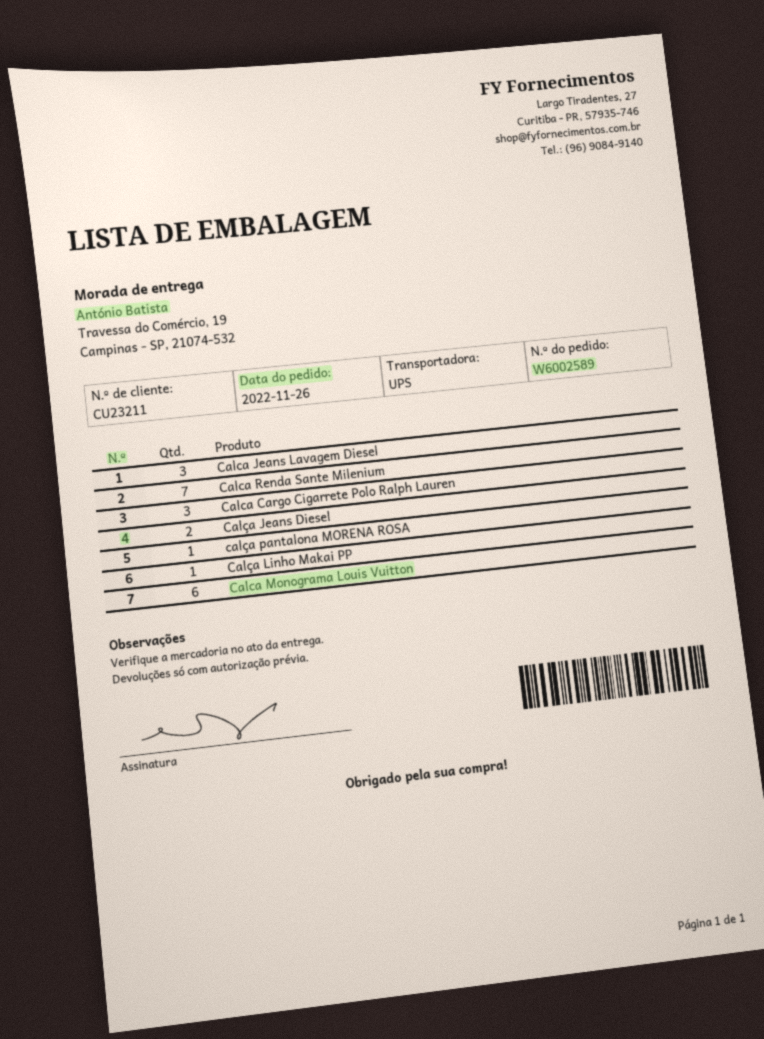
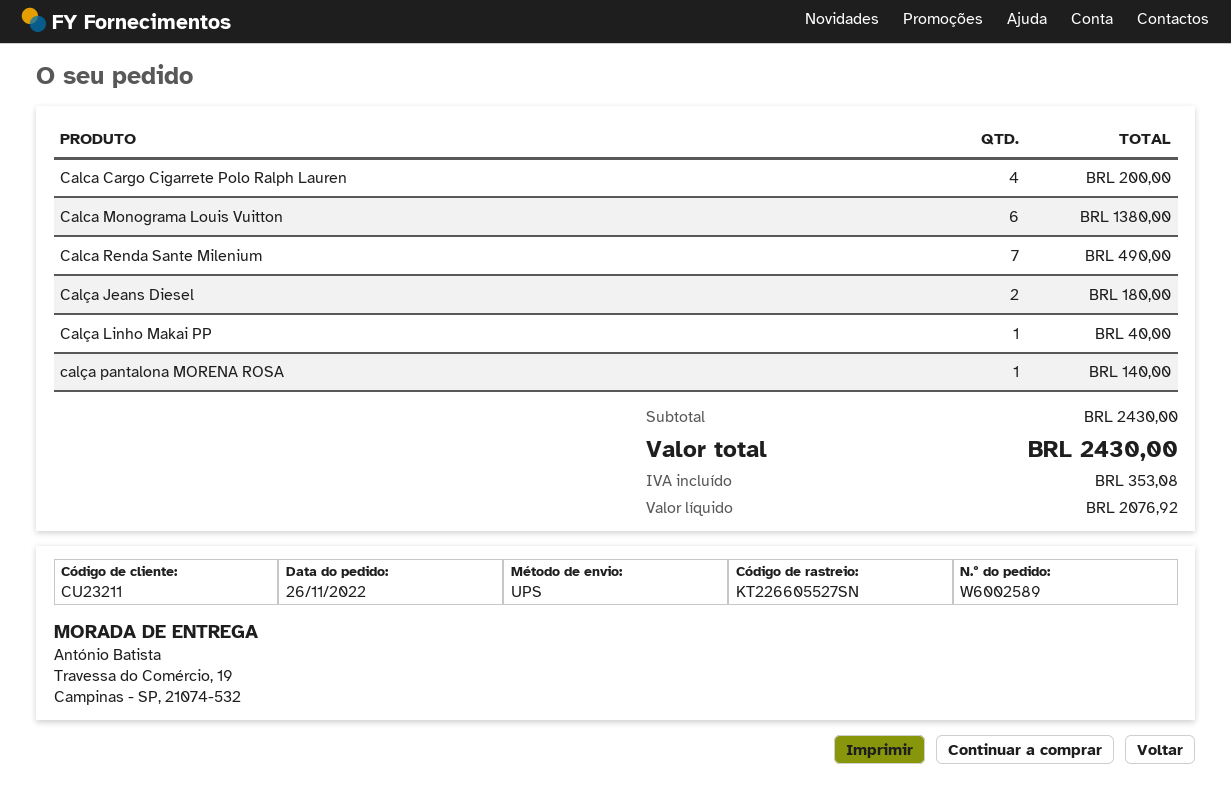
Calca Jeans Lavagem Diesel: 3 -> none
Calca Cargo Cigarrete Polo Ralph Lauren: 3 -> 4

